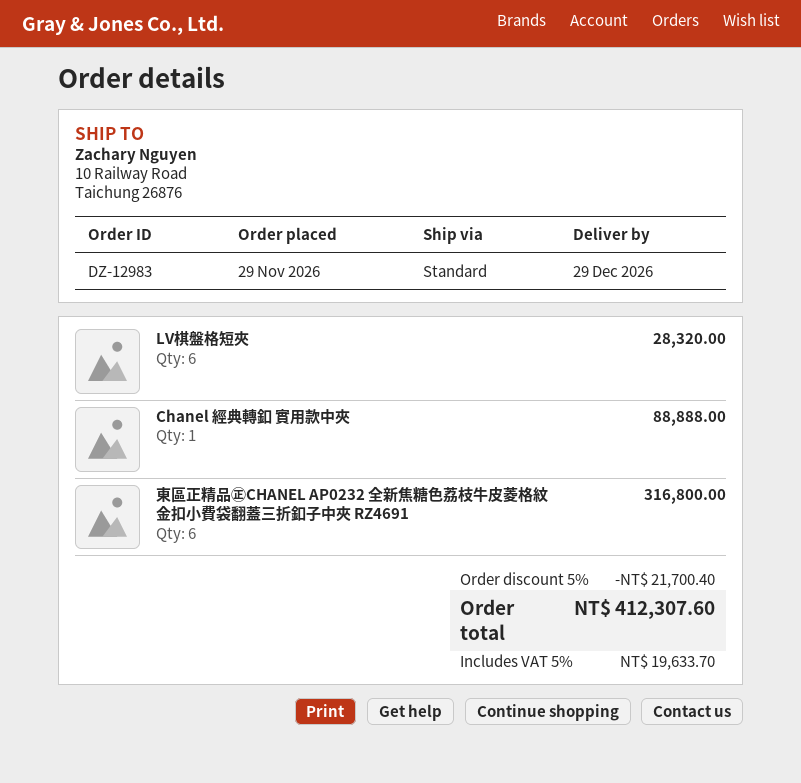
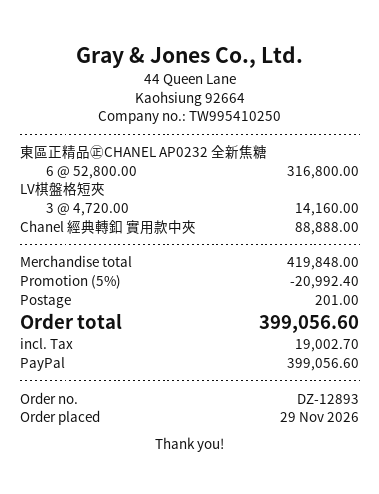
order number: DZ-12983 -> DZ-12893
LV棋盤格短夾: 6 for 28320.00 -> 3 for 14160.00
discount: 5% = 21700.40 -> 5% = 20992.40
shipping: none -> 201.00
tax: 19633.70 -> 19002.70
total: 412307.60 -> 399056.60

